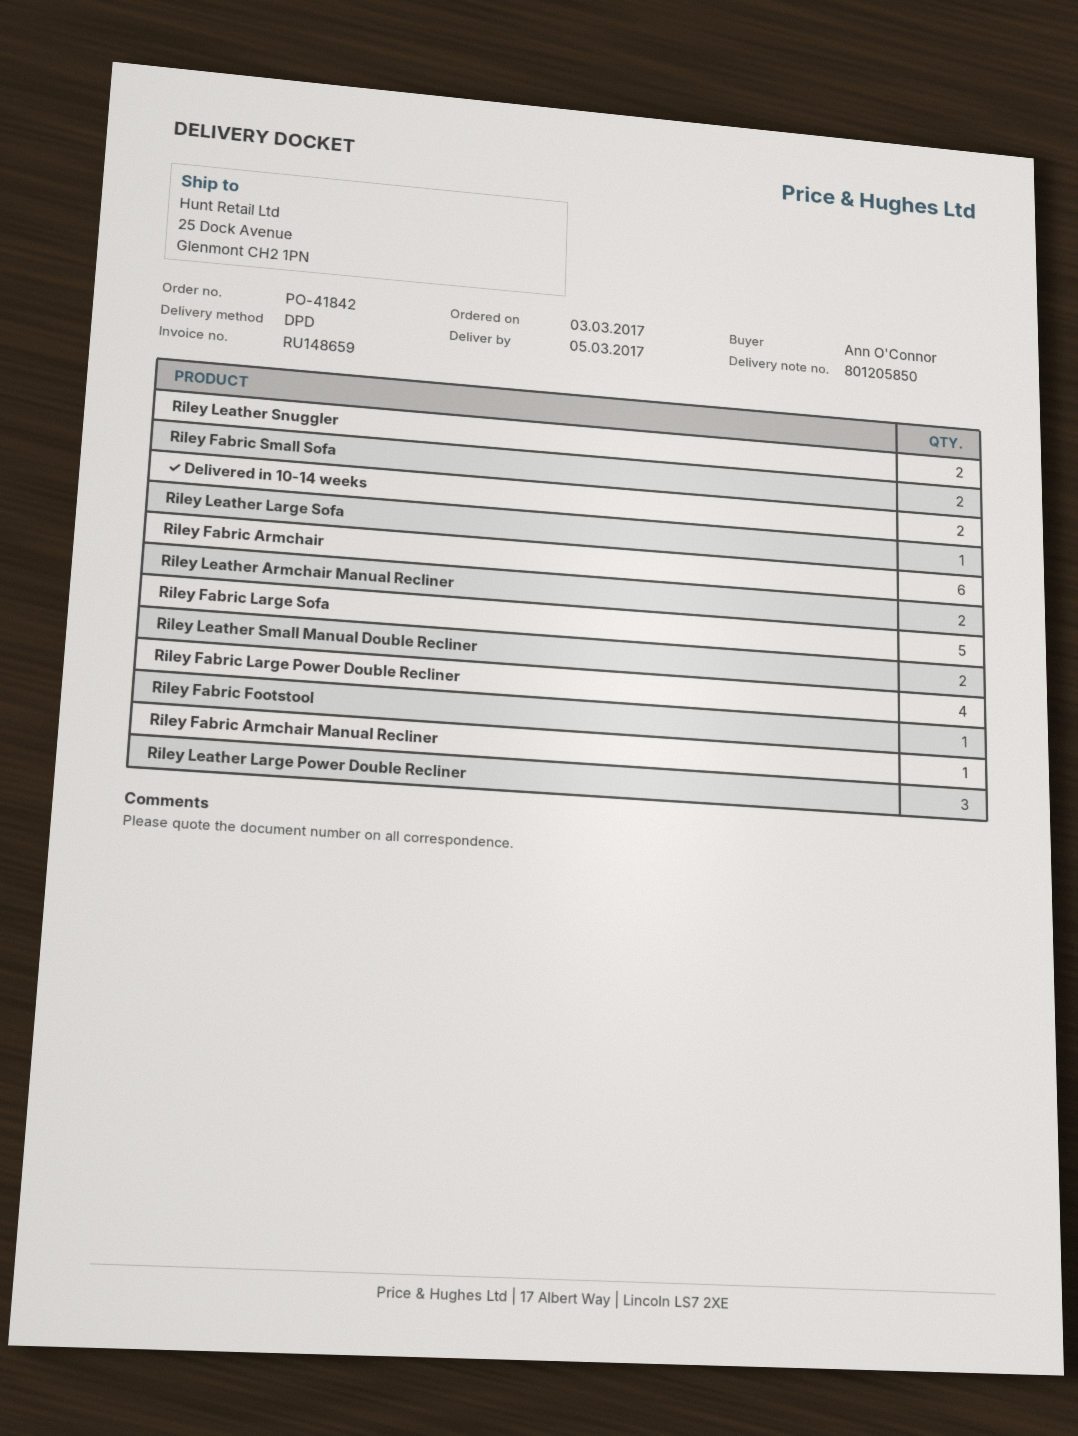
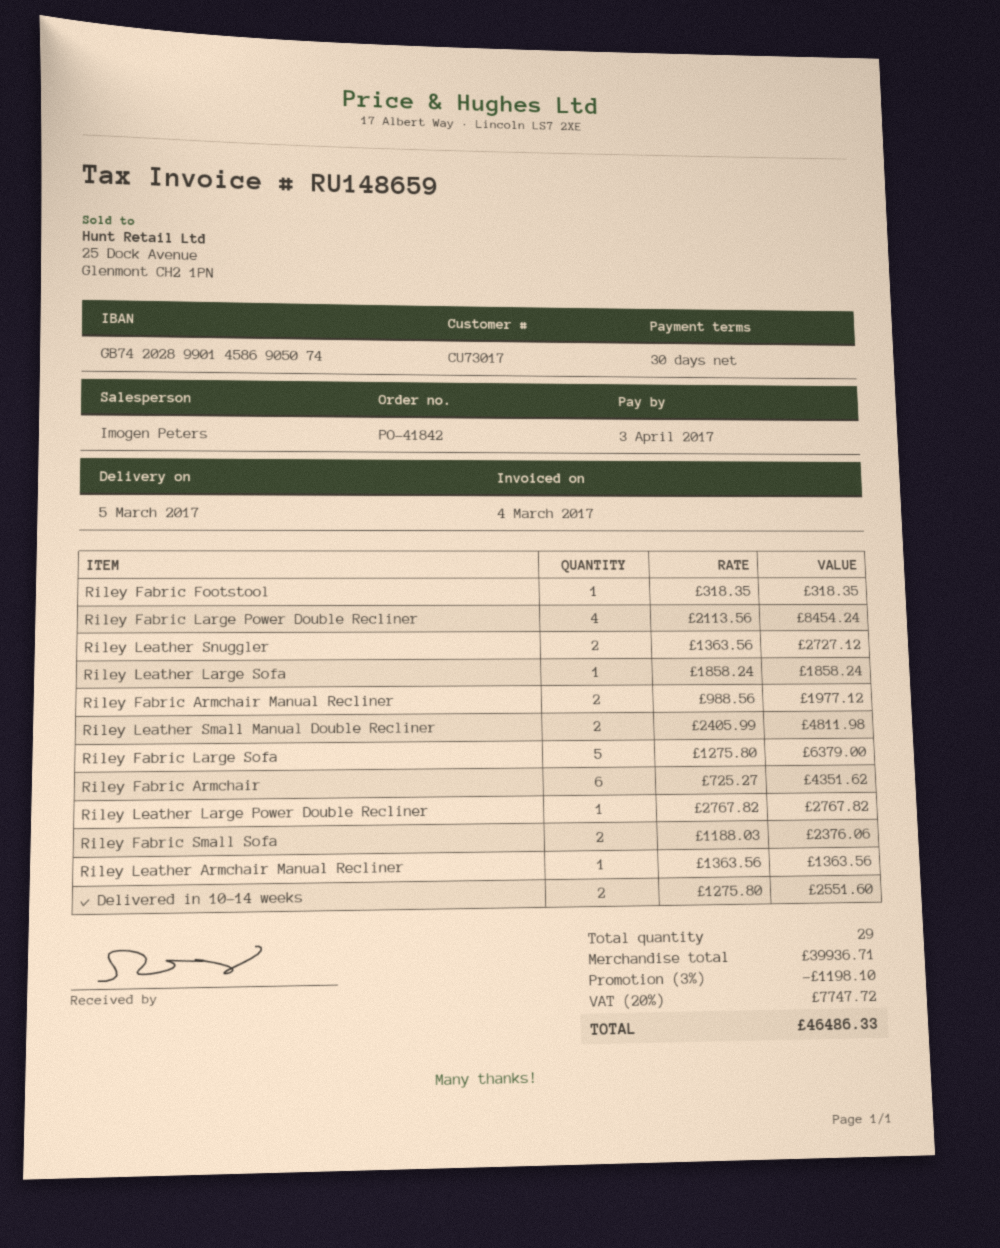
Riley Leather Armchair Manual Recliner: 2 -> 1
Riley Fabric Armchair Manual Recliner: 1 -> 2
Riley Leather Large Power Double Recliner: 3 -> 1

